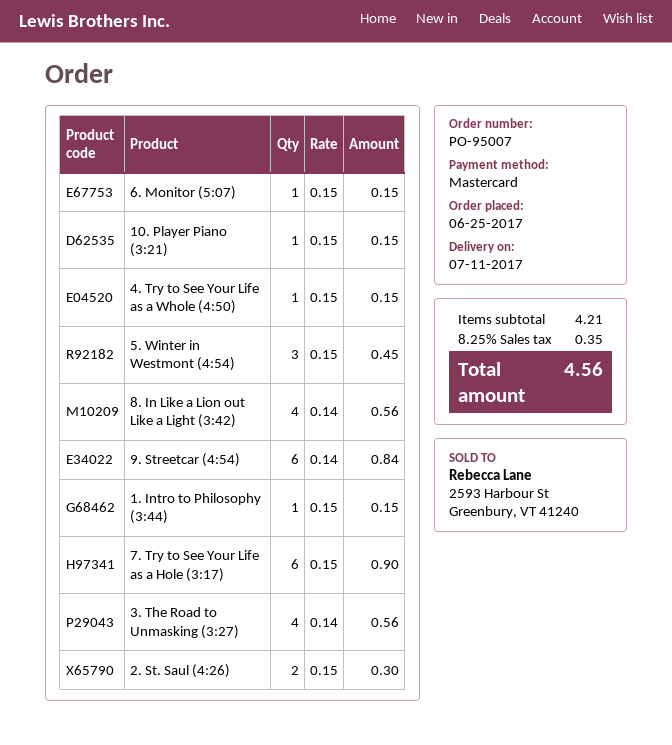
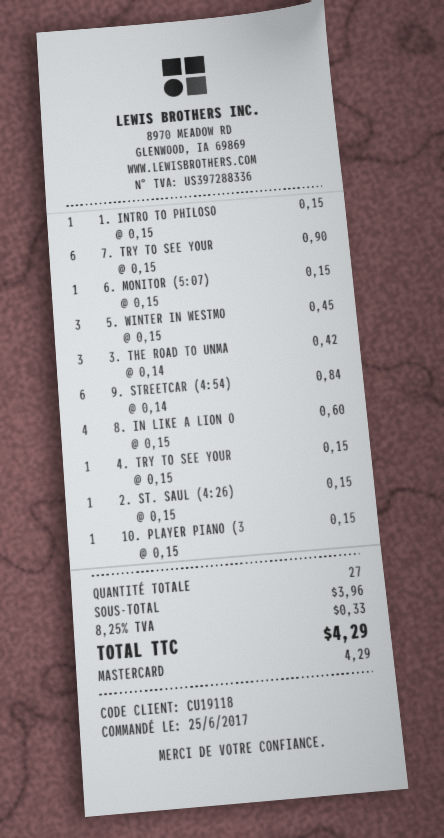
8. In Like a Lion out Like a Light (3:42): 4 x 0.14 = 0.56 -> 4 x 0.15 = 0.60
3. The Road to Unmasking (3:27): 4 x 0.14 = 0.56 -> 3 x 0.14 = 0.42
2. St. Saul (4:26): 2 x 0.15 = 0.30 -> 1 x 0.15 = 0.15
subtotal: 4.21 -> 3.96
tax: 8.25% = 0.35 -> 8.25% = 0.33
total: 4.56 -> 4.29

